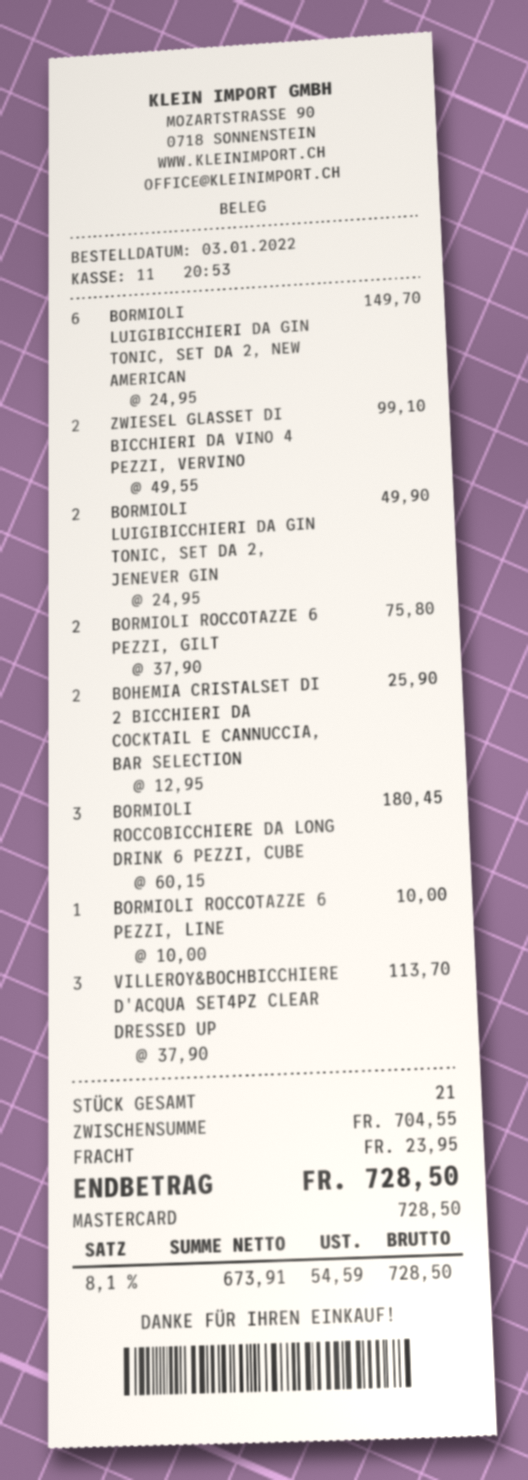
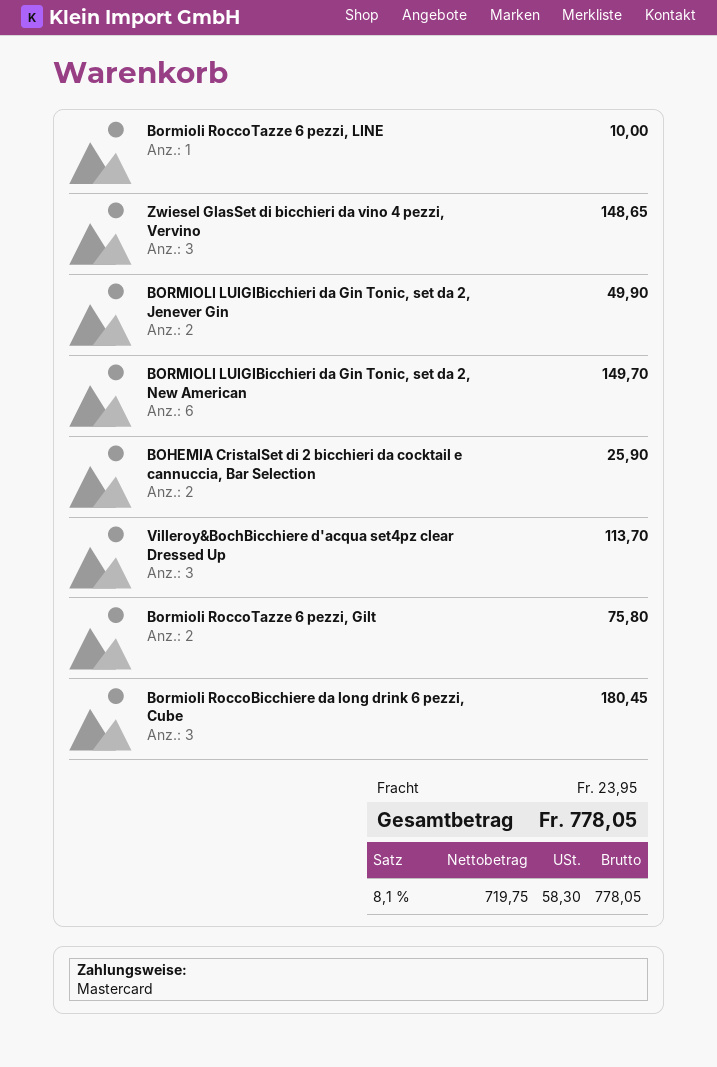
ZWIESEL GLASSET DI BICCHIERI DA VINO 4 PEZZI, VERVINO: 2 for 99.10 -> 3 for 148.65
net: 673.91 -> 719.75
tax: 8.1% = 54.59 -> 8.1% = 58.30
total: 728.50 -> 778.05

